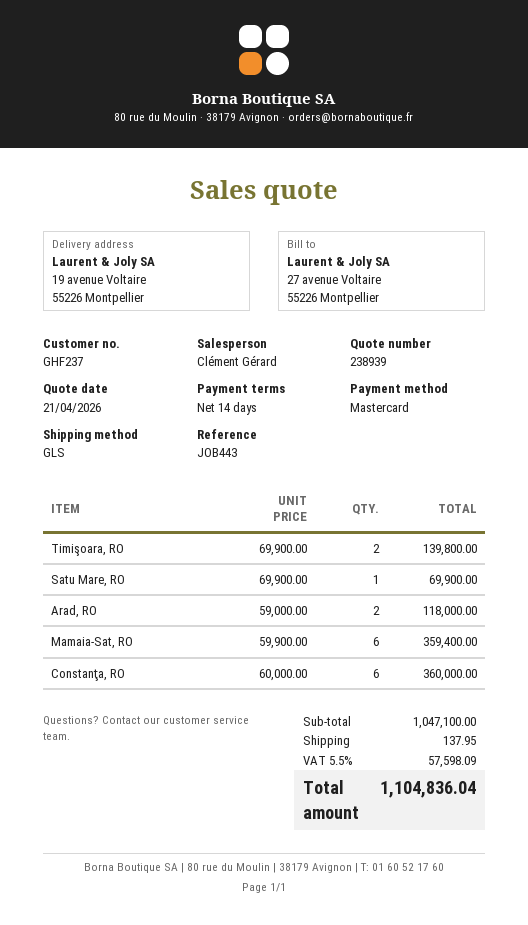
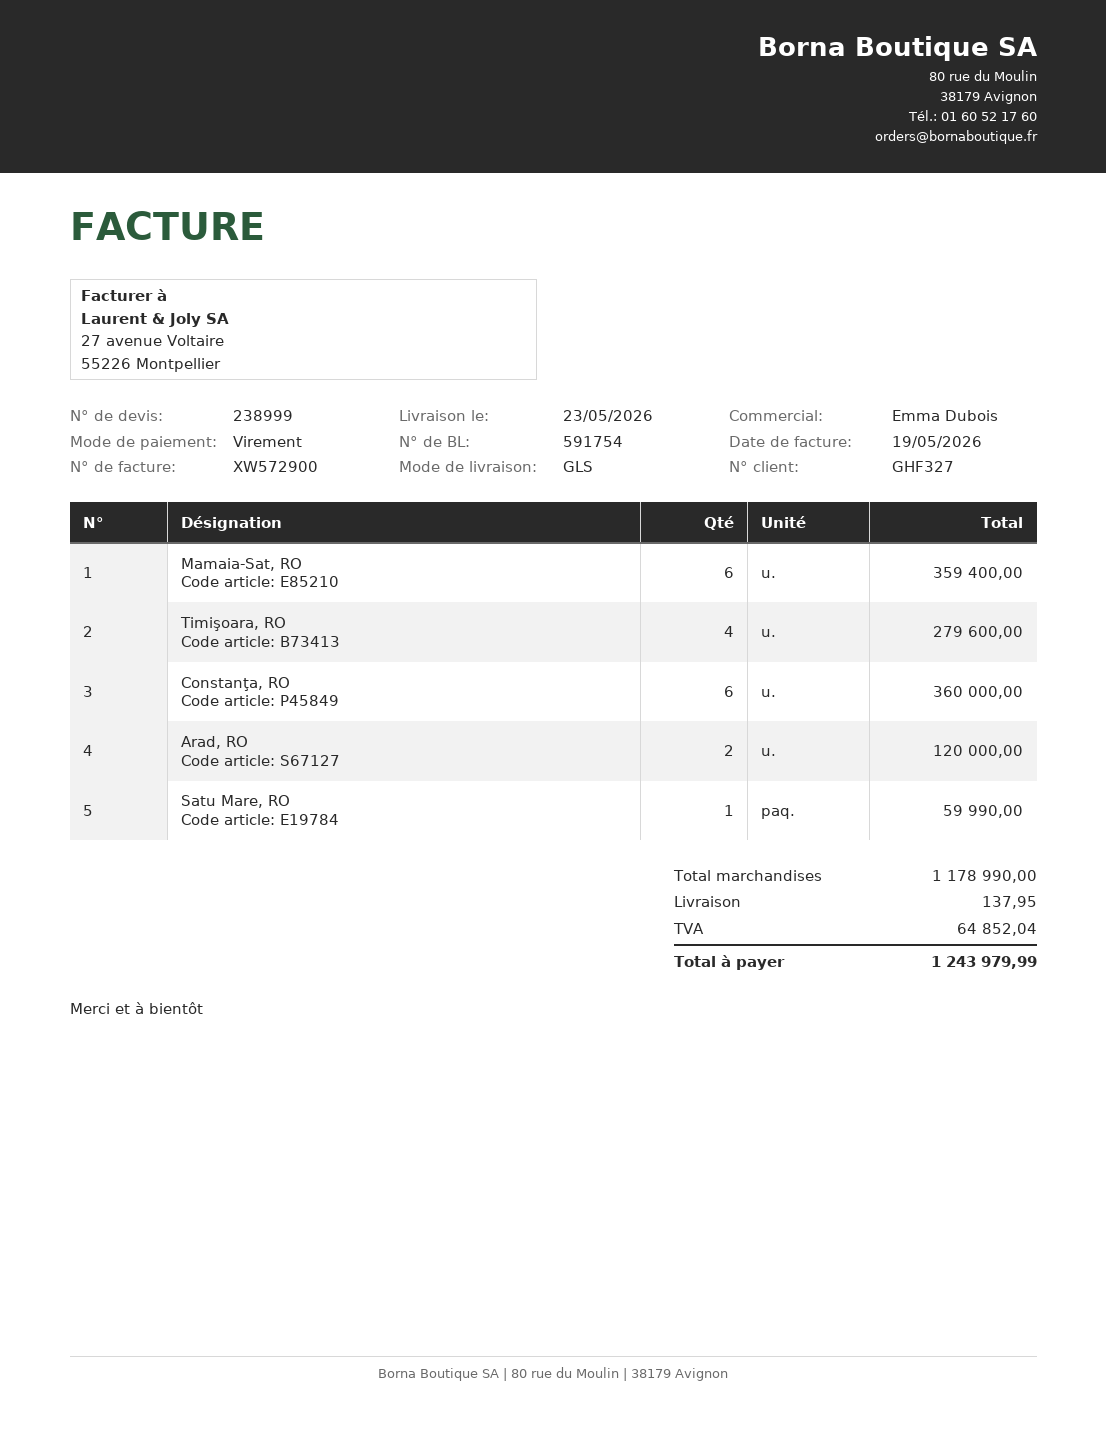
quote number: 238939 -> 238999
customer number: GHF237 -> GHF327
sales rep: Clément Gérard -> Emma Dubois
payment method: Mastercard -> bank transfer
Timişoara, RO: 2 for 139800.00 -> 4 for 279600.00
Satu Mare, RO: 1 for 69900.00 -> 1 for 59990.00
Arad, RO: 2 for 118000.00 -> 2 for 120000.00
subtotal: 1047100.00 -> 1178990.00
tax: 57598.09 -> 64852.04
total: 1104836.04 -> 1243979.99

